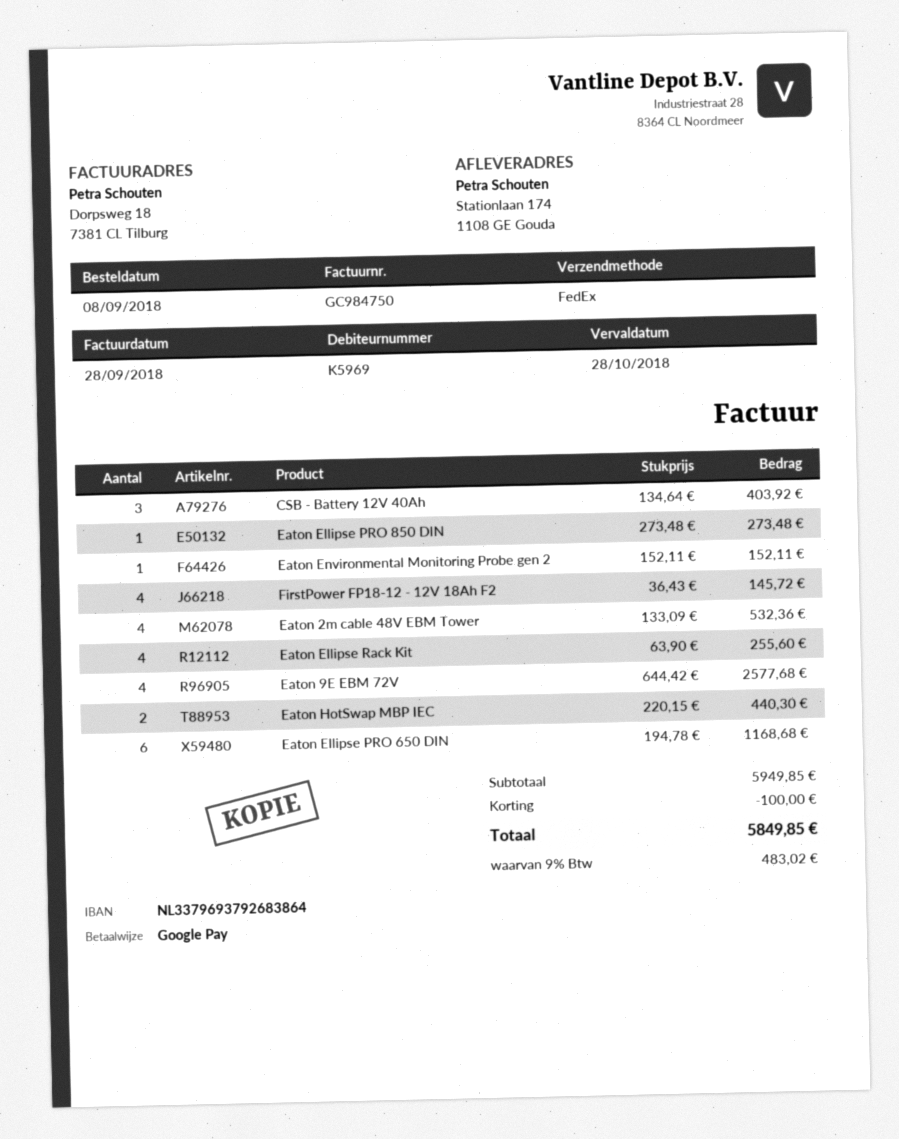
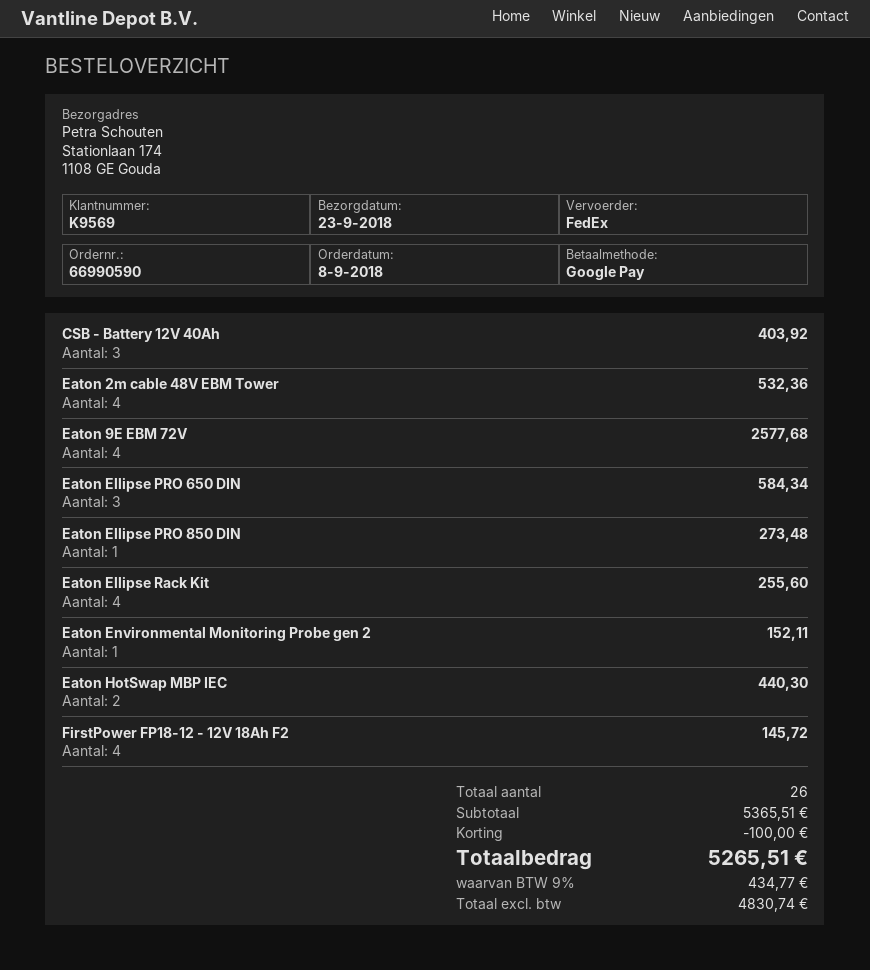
customer number: K5969 -> K9569
Eaton Ellipse PRO 650 DIN: 6 for 1168.68 -> 3 for 584.34
subtotal: 5949.85 -> 5365.51
tax: 9% = 483.02 -> 9% = 434.77
total: 5849.85 -> 5265.51

